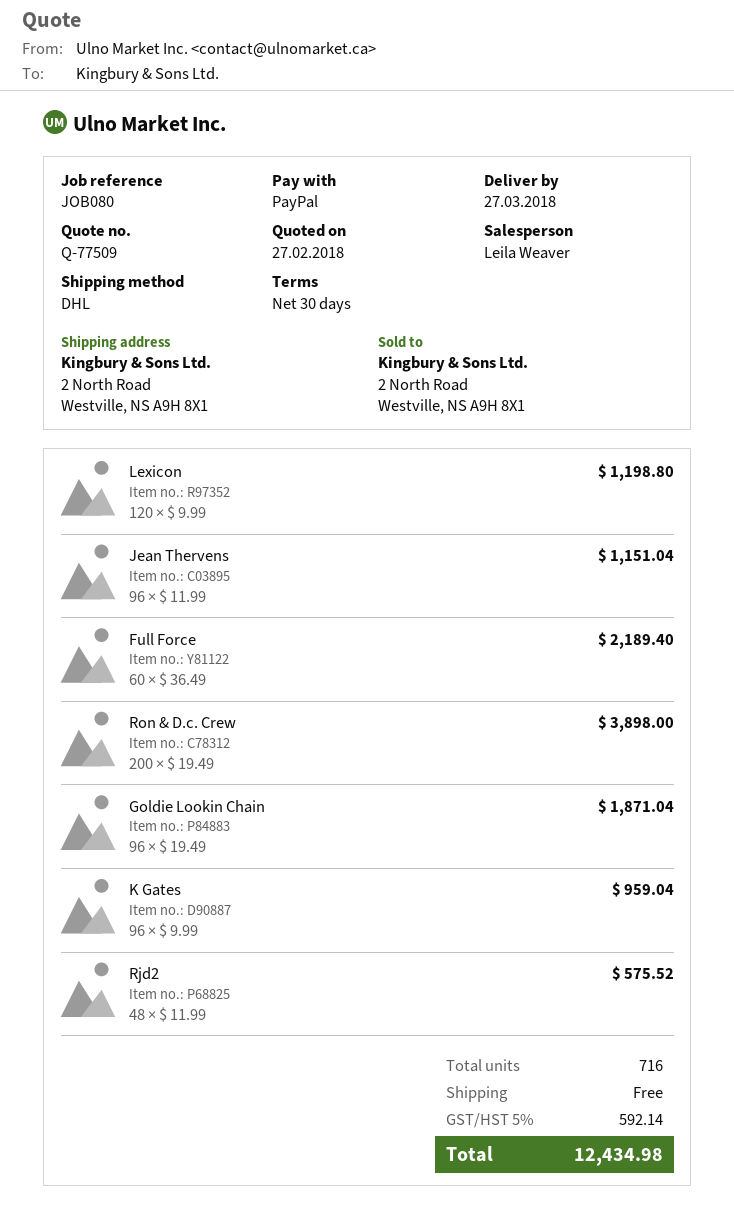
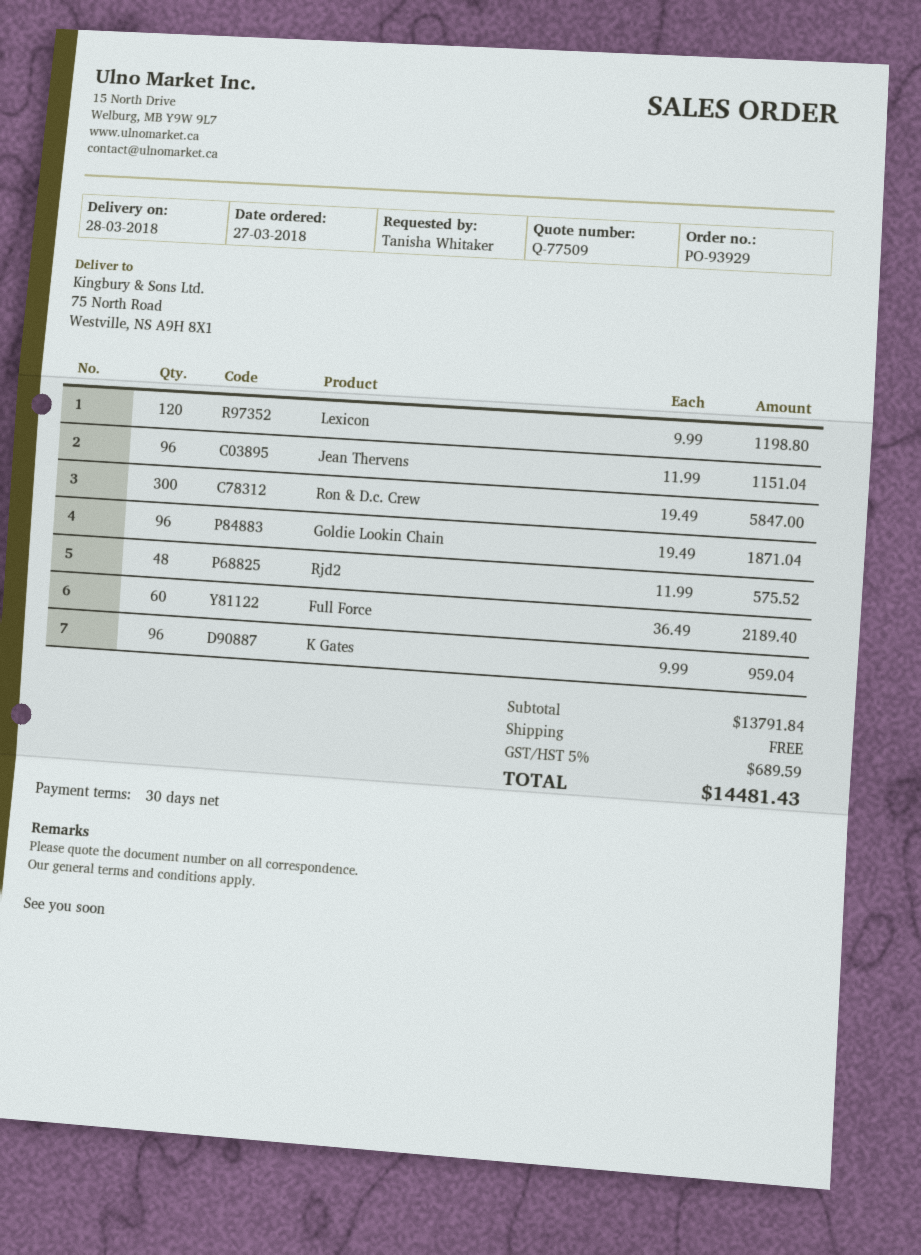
delivery date: 2018-03-27 -> 2018-03-28
ship to: 2 North Road, Westville, NS A9H 8X1 -> 75 North Road, Westville, NS A9H 8X1
Ron & D.c. Crew: 200 x 19.49 = 3898.00 -> 300 x 19.49 = 5847.00
tax: 5% = 592.14 -> 5% = 689.59
total: 12434.98 -> 14481.43

